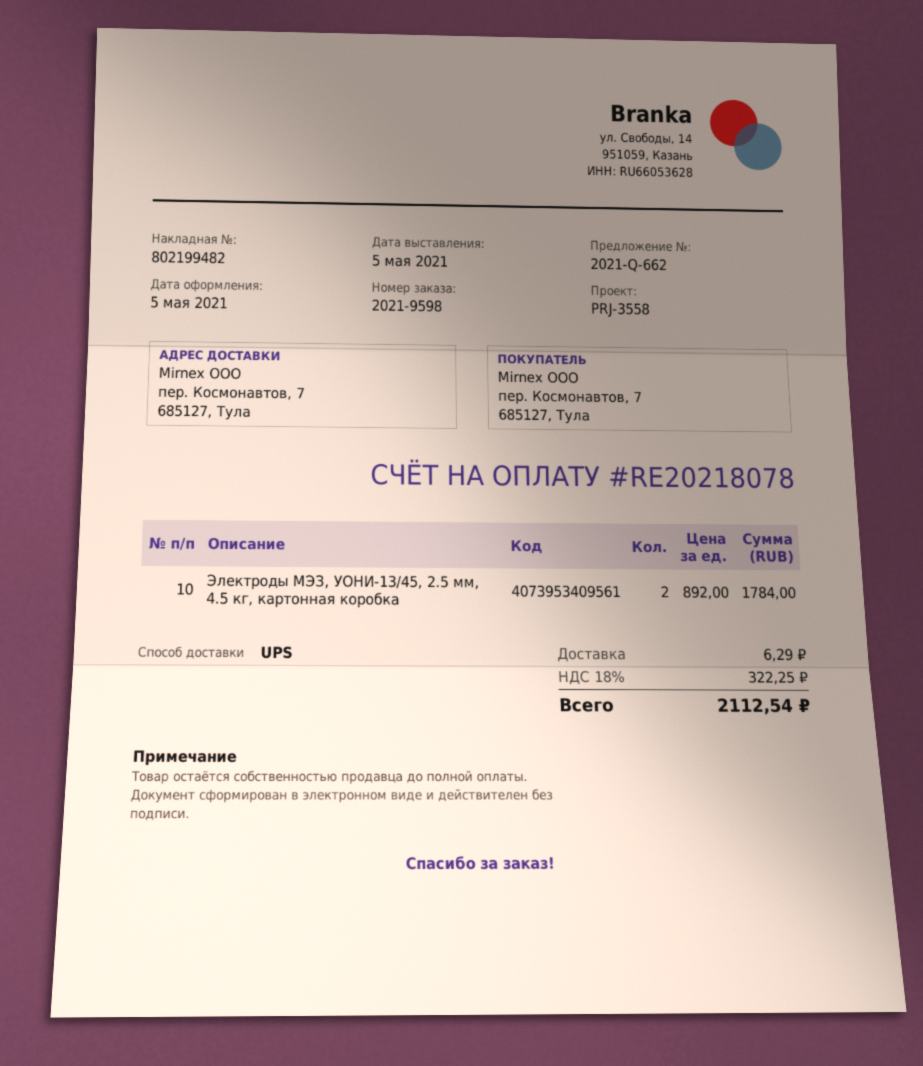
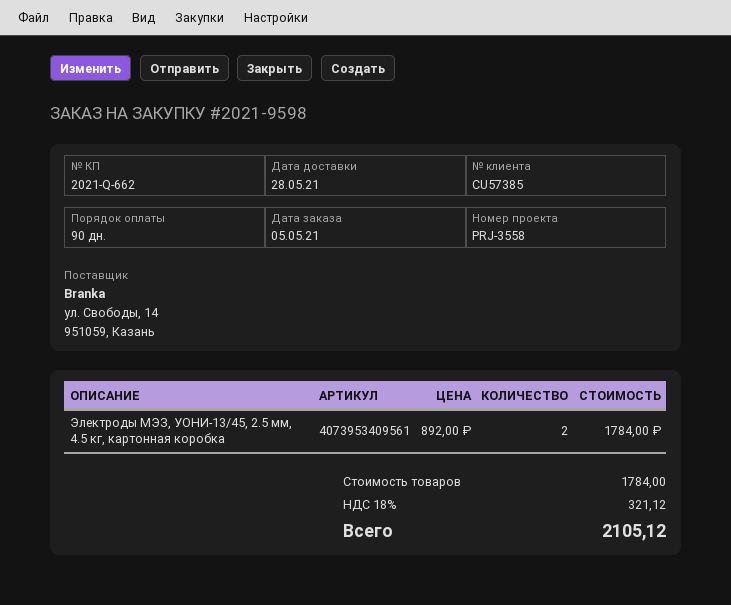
shipping: 6.29 -> none
tax: 18% = 322.25 -> 18% = 321.12
total: 2112.54 -> 2105.12

